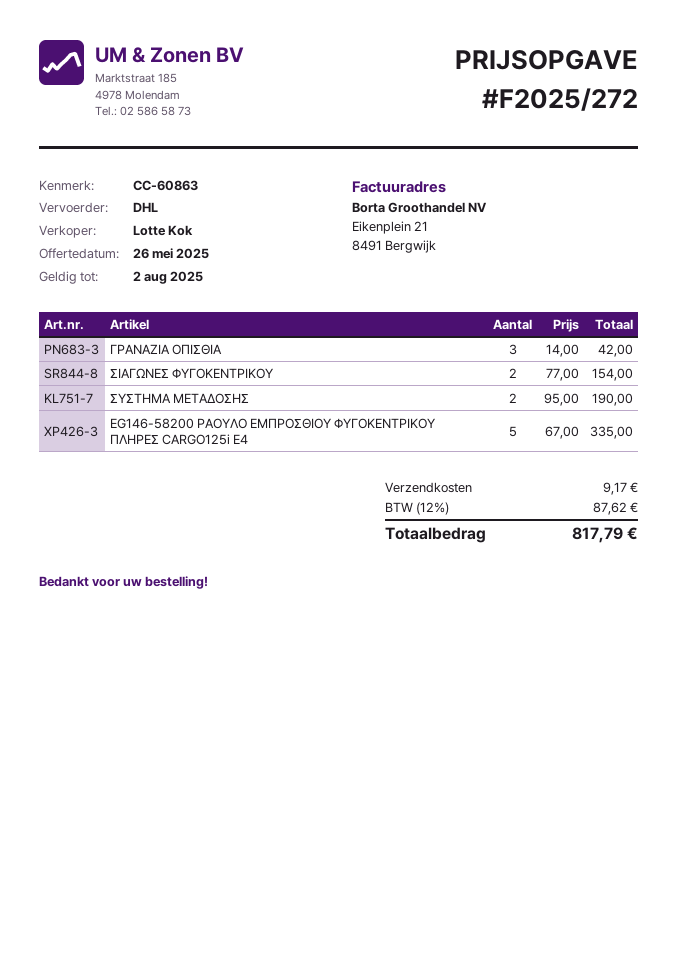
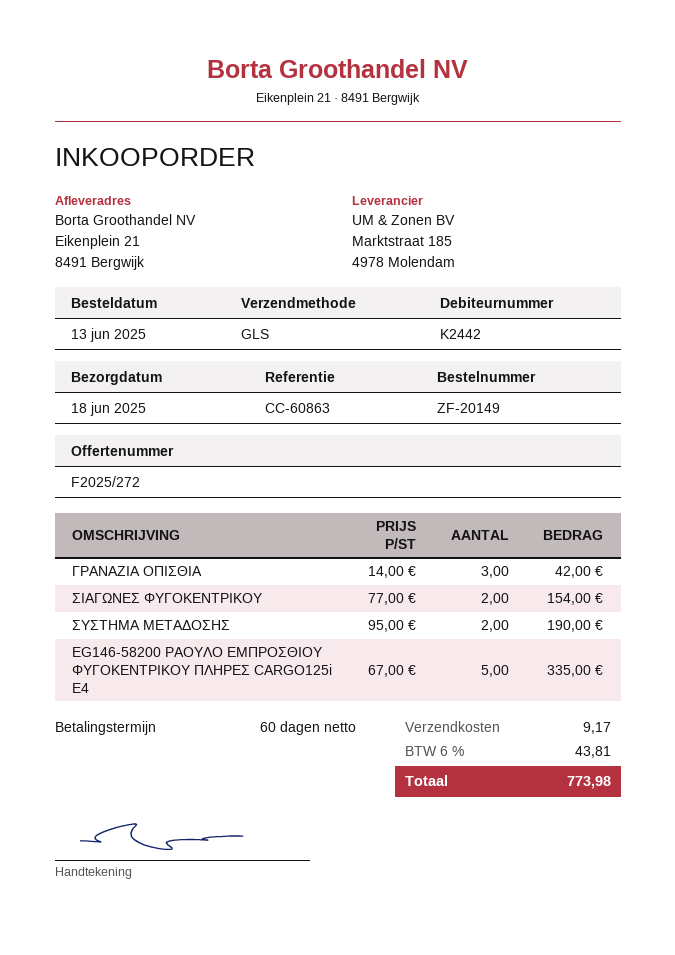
shipping method: DHL -> GLS
tax: 12% = 87.62 -> 6% = 43.81
total: 817.79 -> 773.98

